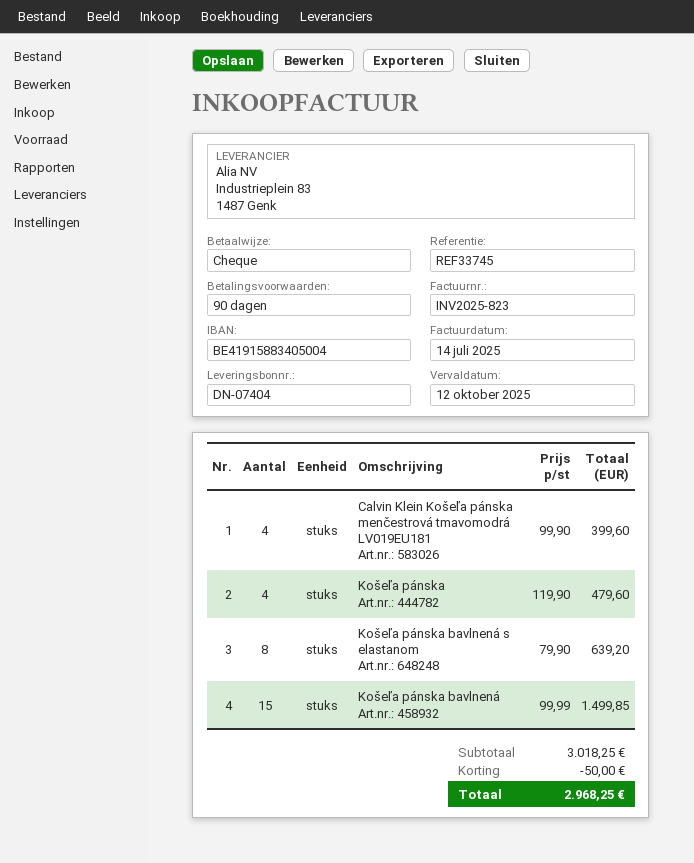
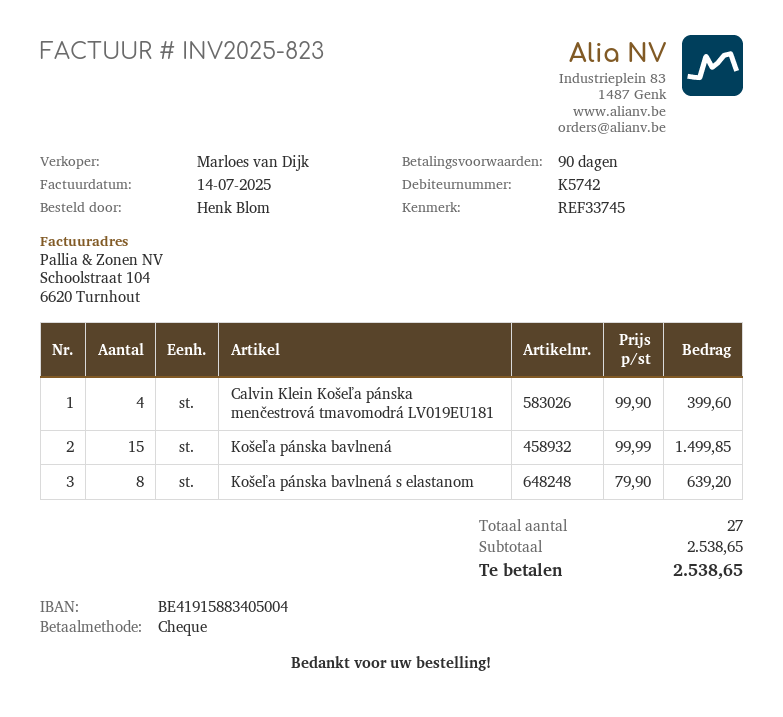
Košeľa pánska: 4 x 119.90 = 479.60 -> none
subtotal: 3018.25 -> 2538.65
discount: 50.00 -> none
total: 2968.25 -> 2538.65

